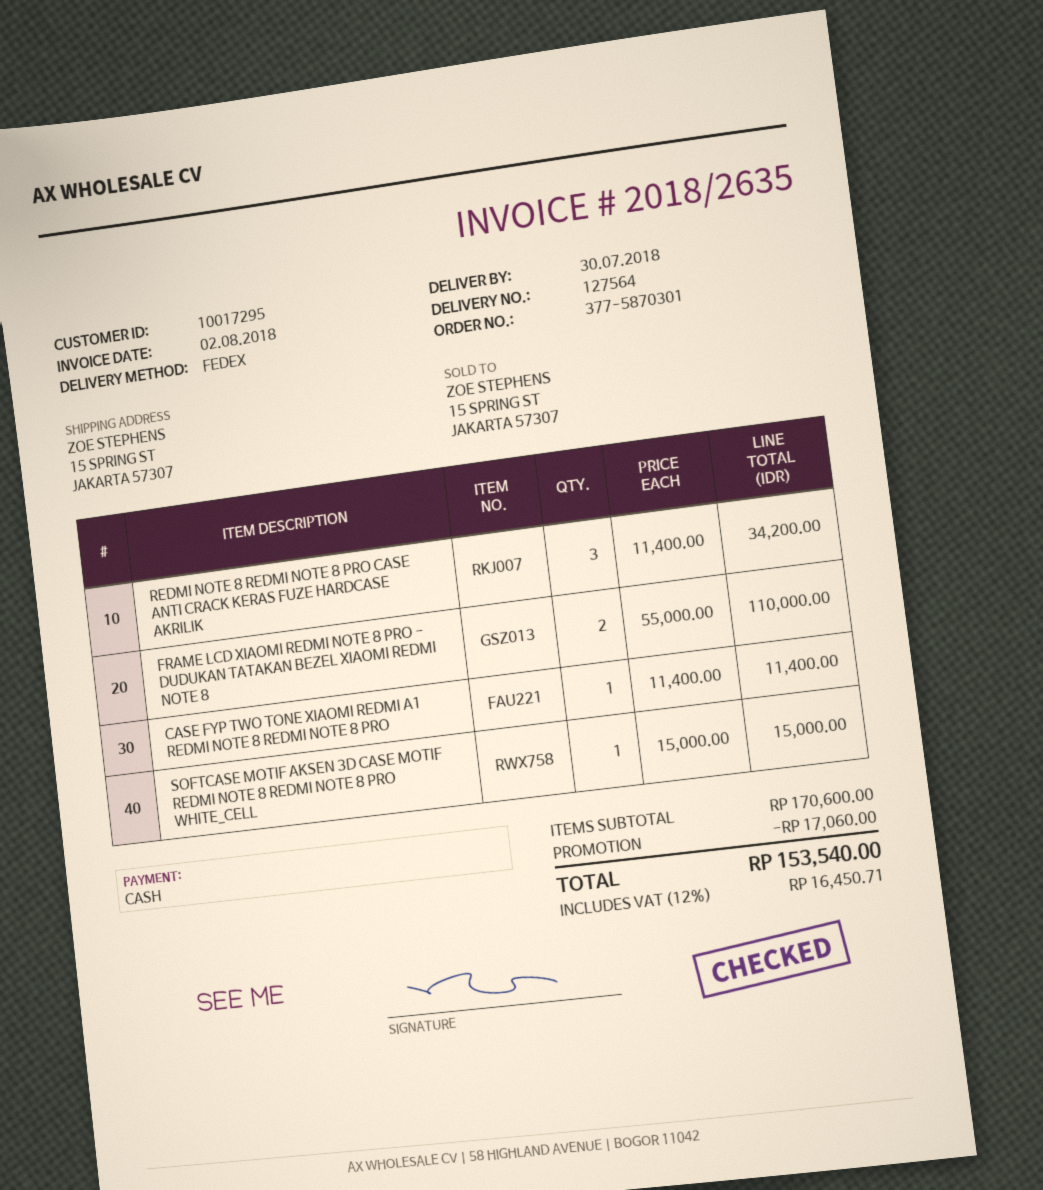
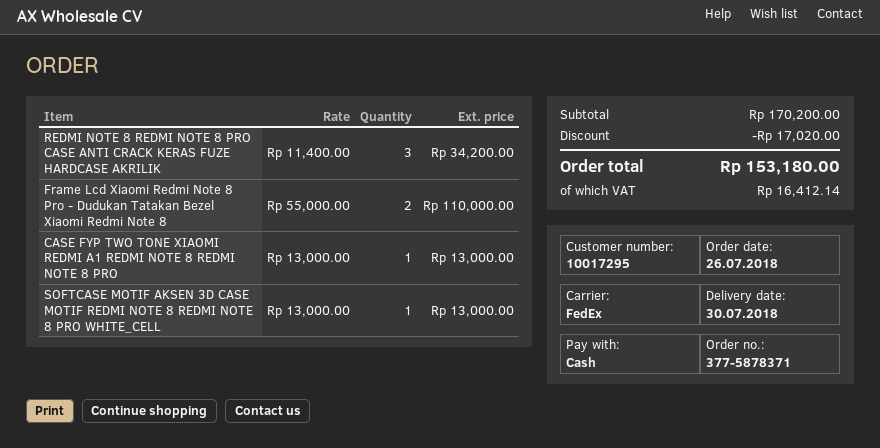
order number: 377-5870301 -> 377-5878371
CASE FYP TWO TONE XIAOMI REDMI A1 REDMI NOTE 8 REDMI NOTE 8 PRO: 1 x 11400.00 = 11400.00 -> 1 x 13000.00 = 13000.00
SOFTCASE MOTIF AKSEN 3D CASE MOTIF REDMI NOTE 8 REDMI NOTE 8 PRO WHITE_CELL: 1 x 15000.00 = 15000.00 -> 1 x 13000.00 = 13000.00
subtotal: 170600.00 -> 170200.00
discount: 17060.00 -> 17020.00
tax: 16450.71 -> 16412.14
total: 153540.00 -> 153180.00

